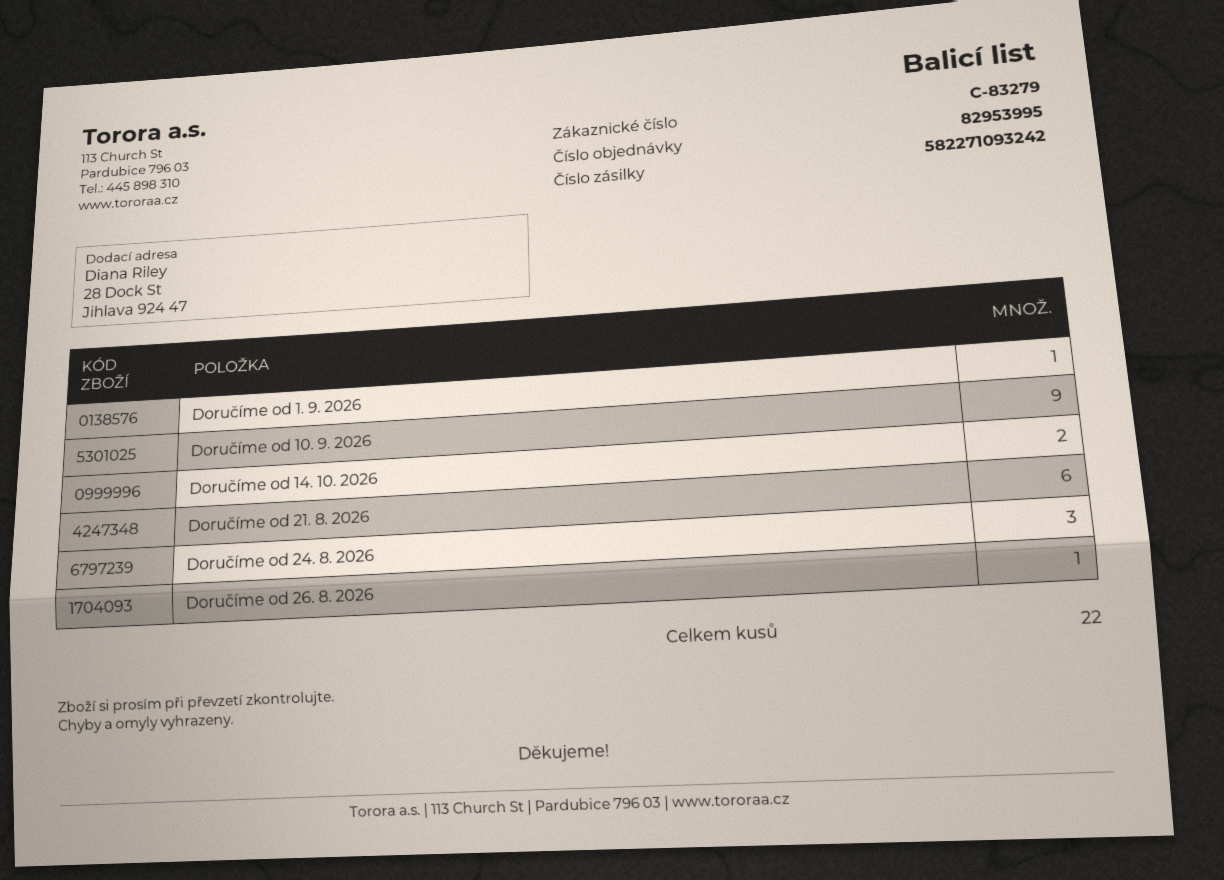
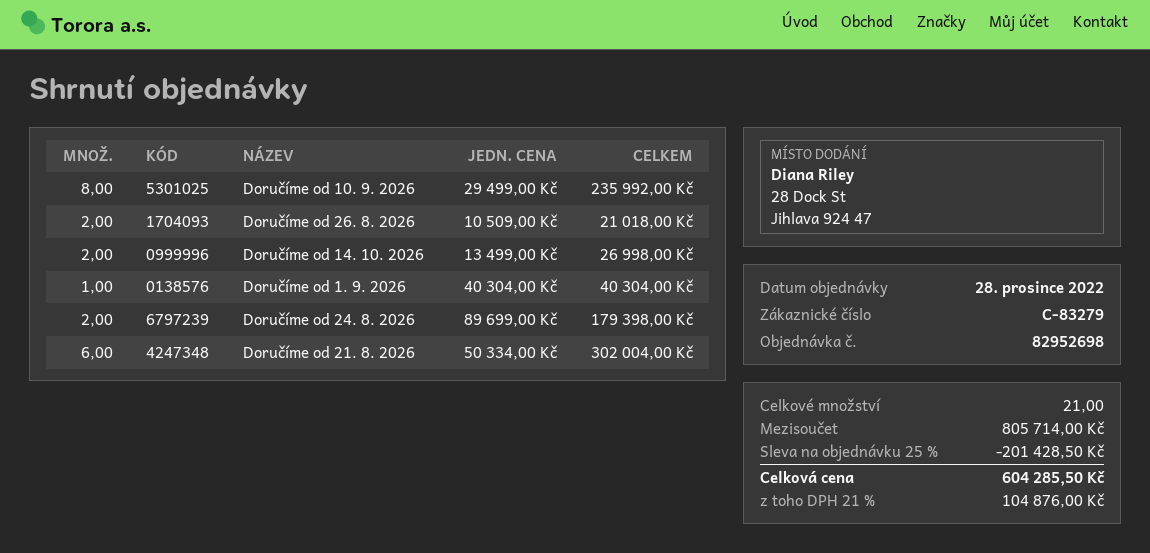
order number: 82953995 -> 82952698
Doručíme od 10. 9. 2026: 9 -> 8
Doručíme od 24. 8. 2026: 3 -> 2
Doručíme od 26. 8. 2026: 1 -> 2
total quantity: 22 -> 21

